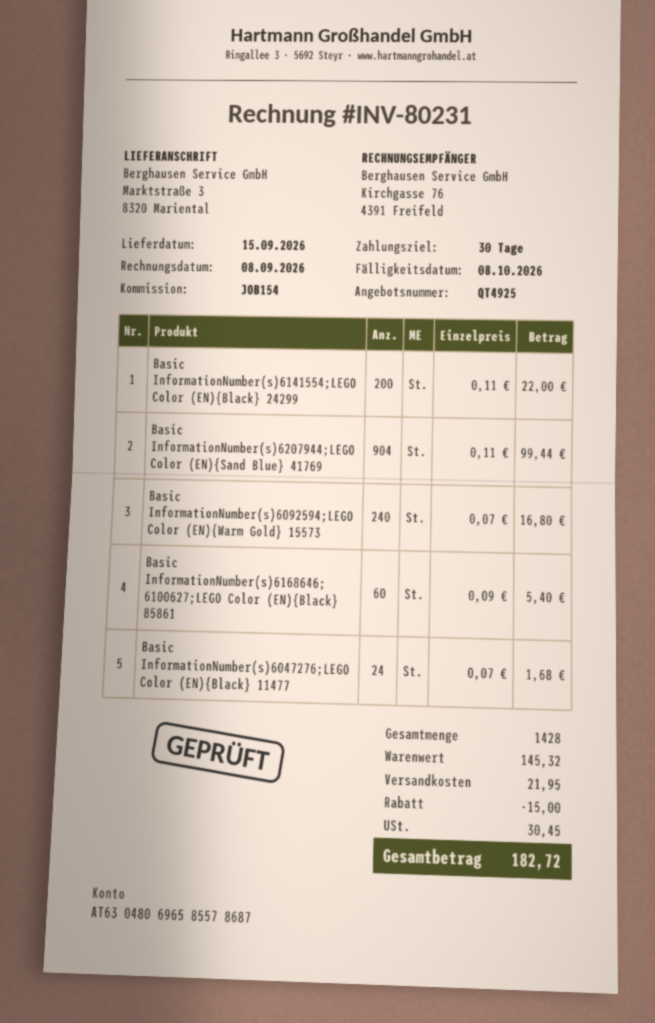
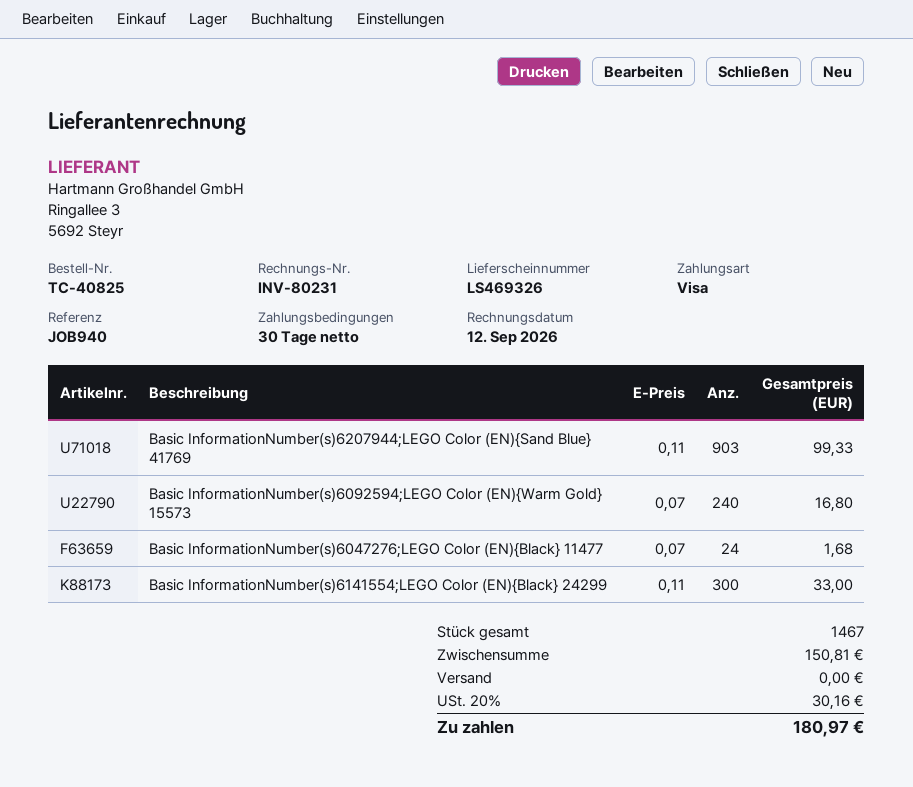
invoice date: 2026-09-08 -> 2026-09-12
reference: JOB154 -> JOB940
Basic InformationNumber(s)6141554;LEGO Color (EN){Black} 24299: 200 x 0.11 = 22.00 -> 300 x 0.11 = 33.00
Basic InformationNumber(s)6207944;LEGO Color (EN){Sand Blue} 41769: 904 x 0.11 = 99.44 -> 903 x 0.11 = 99.33
Basic InformationNumber(s)6168646; 6100627;LEGO Color (EN){Black} 85861: 60 x 0.09 = 5.40 -> none
total quantity: 1428 -> 1467
subtotal: 145.32 -> 150.81
discount: 15.00 -> none
shipping: 21.95 -> 0.00
tax: 30.45 -> 30.16
total: 182.72 -> 180.97

